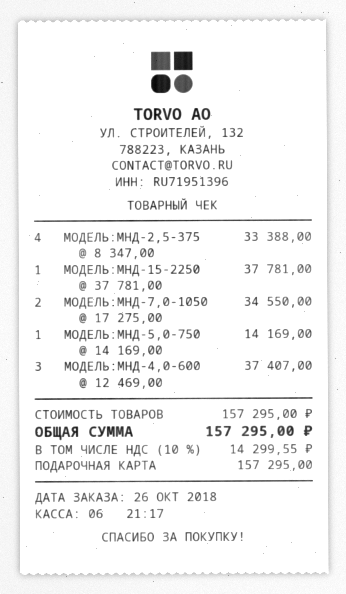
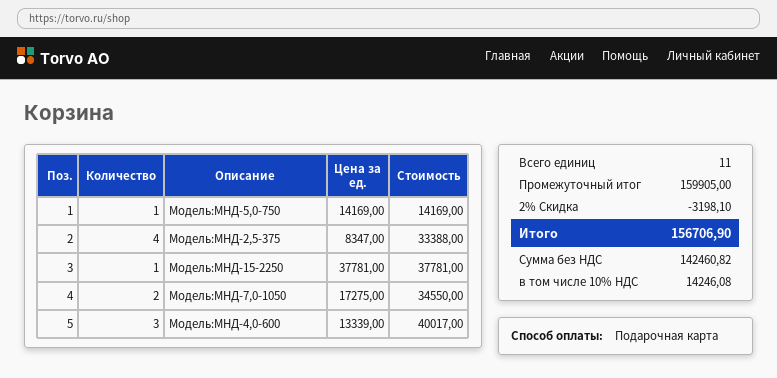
МОДЕЛЬ:МНД-4,0-600: 3 x 12469.00 = 37407.00 -> 3 x 13339.00 = 40017.00
subtotal: 157295.00 -> 159905.00
discount: none -> 2% = 3198.10
tax: 10% = 14299.55 -> 10% = 14246.08
total: 157295.00 -> 156706.90

